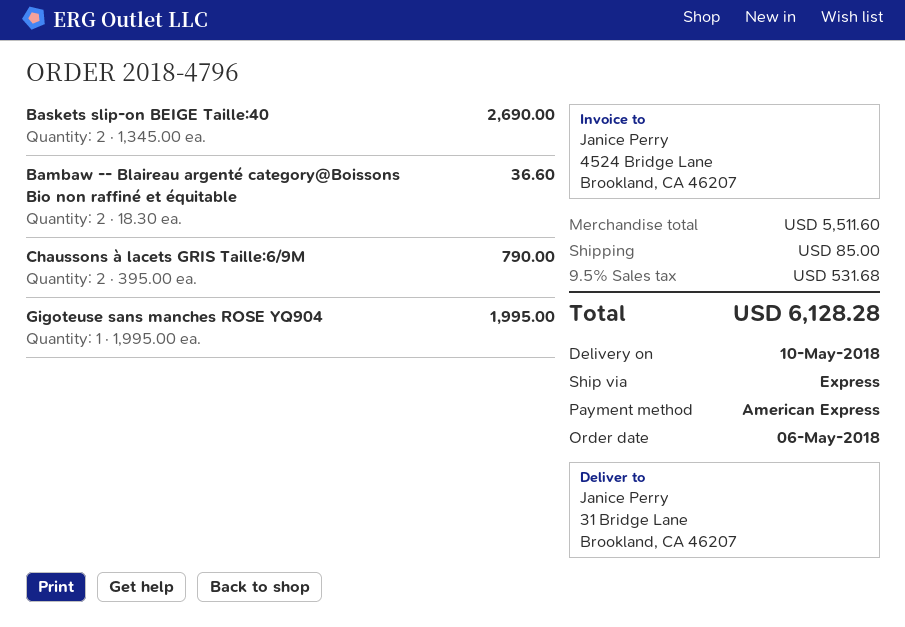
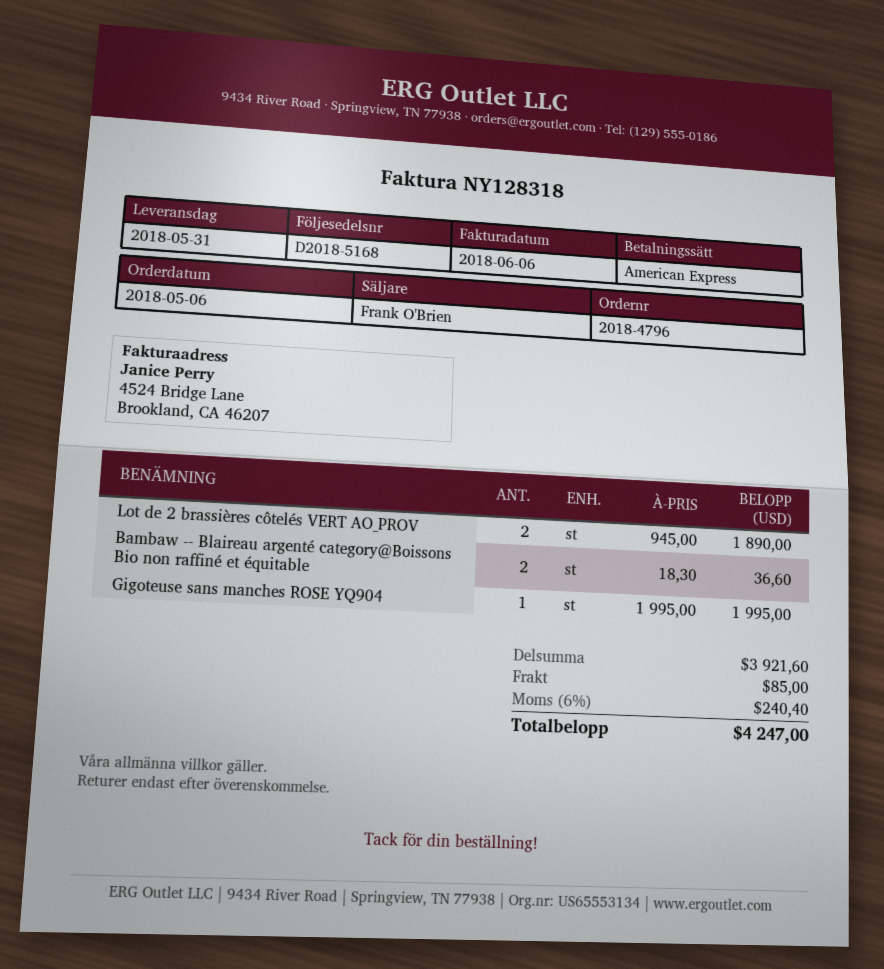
delivery date: 2018-05-10 -> 2018-05-31
Baskets slip-on BEIGE Taille:40: 2 x 1345.00 = 2690.00 -> none
Chaussons à lacets GRIS Taille:6/9M: 2 x 395.00 = 790.00 -> none
Lot de 2 brassières côtelés VERT AO_PROV: none -> 2 x 945.00 = 1890.00
subtotal: 5511.60 -> 3921.60
tax: 9.5% = 531.68 -> 6% = 240.40
total: 6128.28 -> 4247.00

